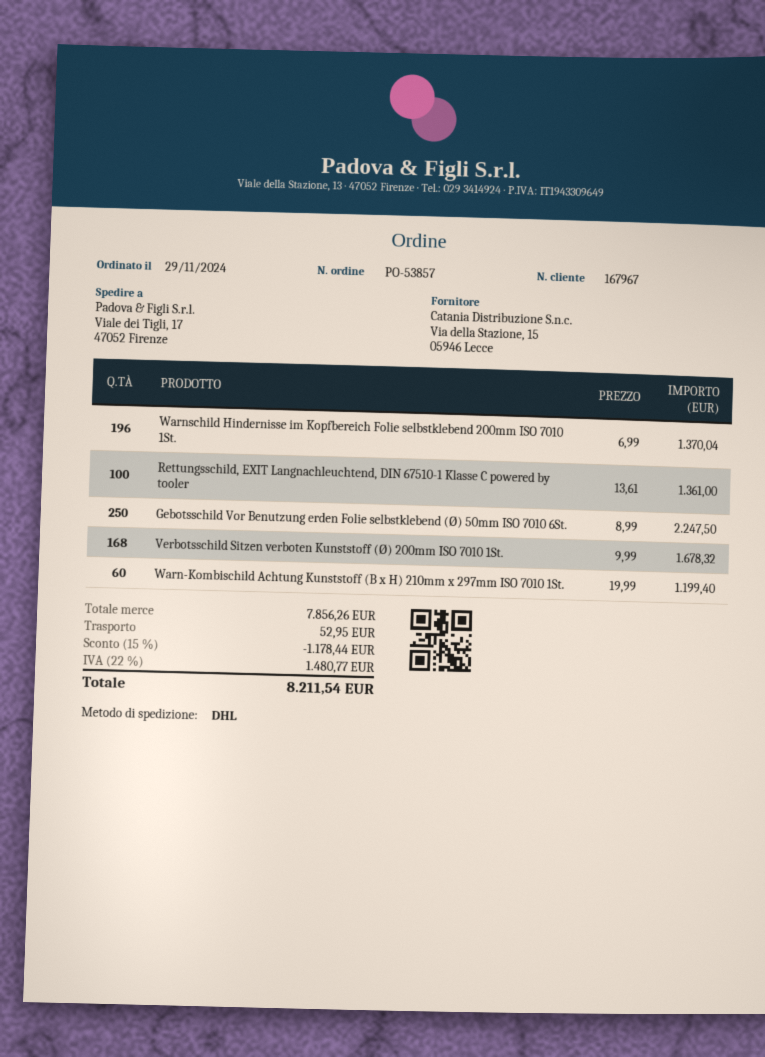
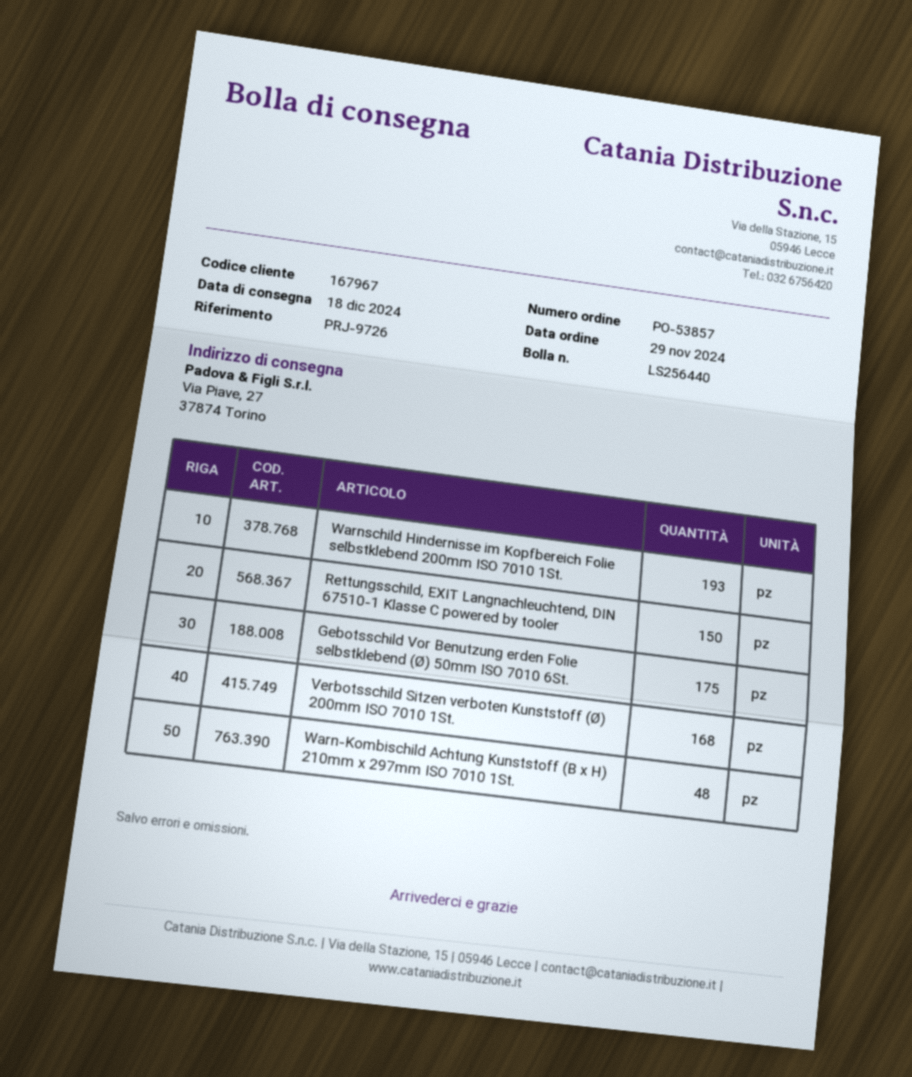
ship to: Viale dei Tigli, 17, 47052 Firenze -> Via Piave, 27, 37874 Torino
Warnschild Hindernisse im Kopfbereich Folie selbstklebend 200mm ISO 7010 1St.: 196 -> 193
Rettungsschild, EXIT Langnachleuchtend, DIN 67510-1 Klasse C powered by tooler: 100 -> 150
Gebotsschild Vor Benutzung erden Folie selbstklebend (Ø) 50mm ISO 7010 6St.: 250 -> 175
Warn-Kombischild Achtung Kunststoff (B x H) 210mm x 297mm ISO 7010 1St.: 60 -> 48

